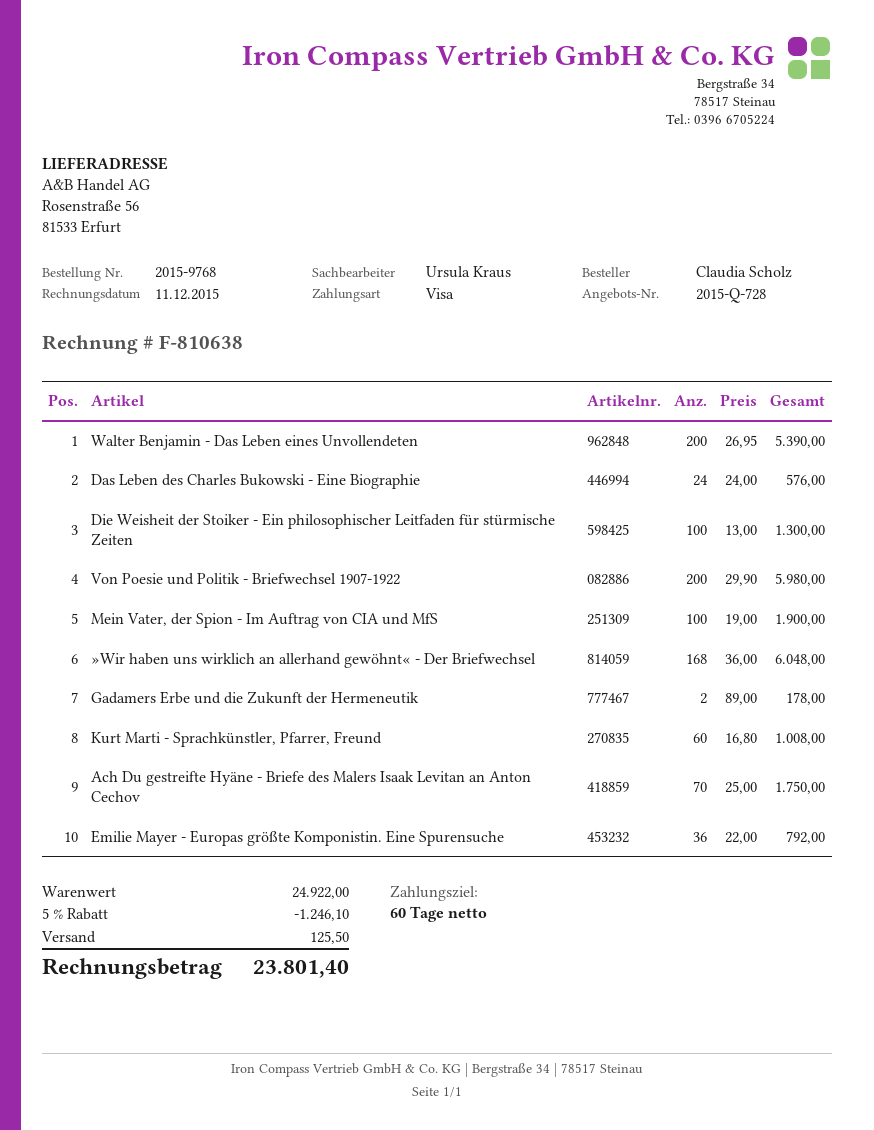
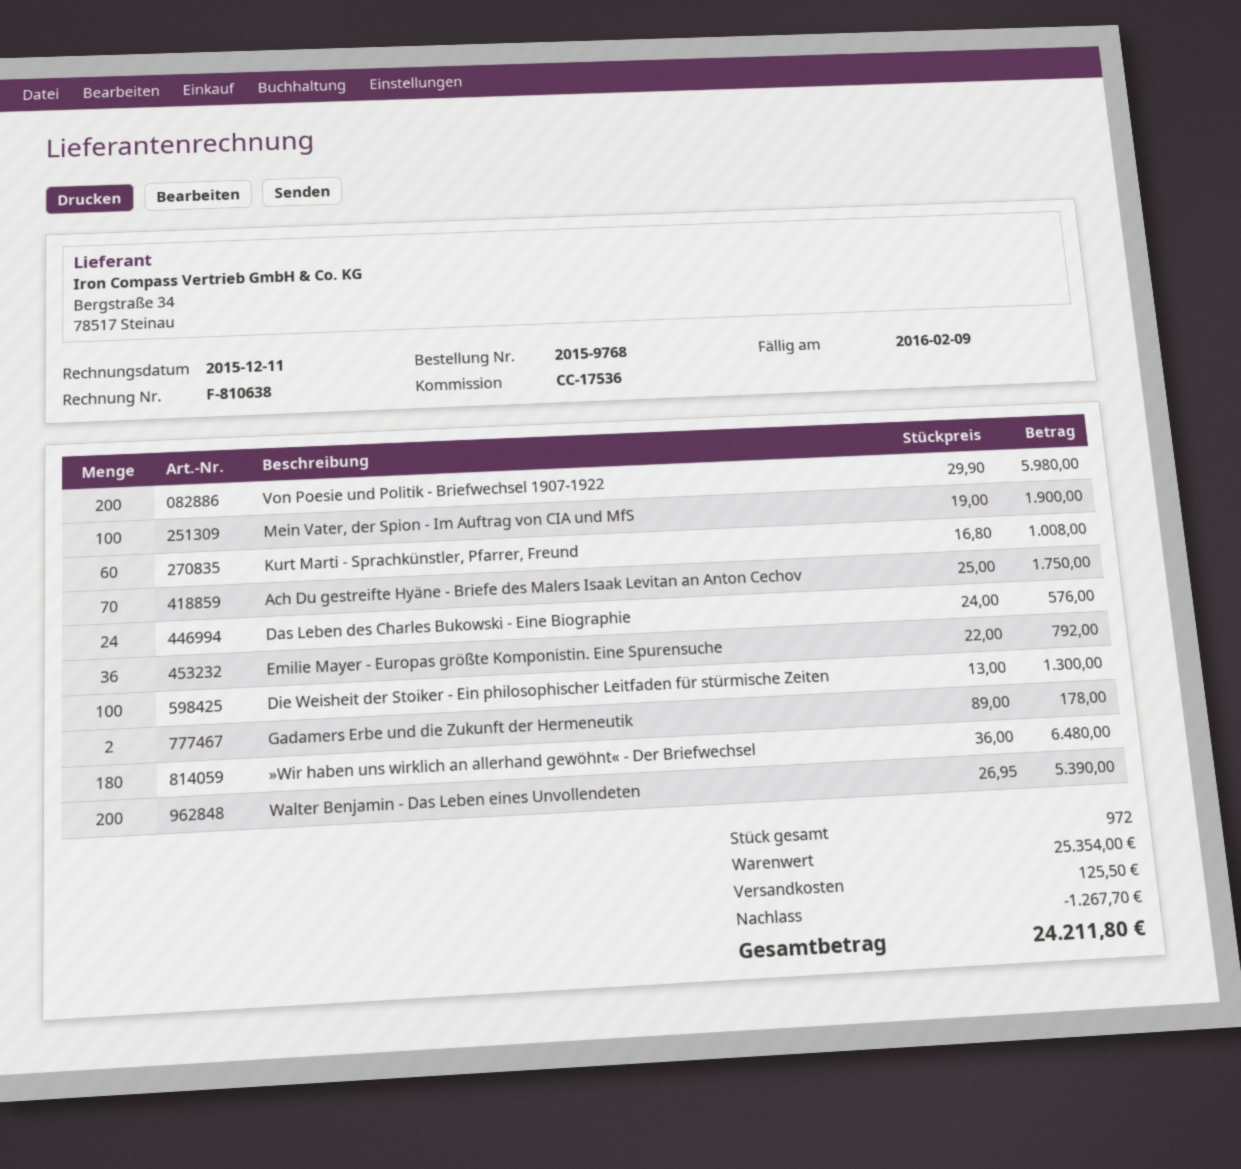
»Wir haben uns wirklich an allerhand gewöhnt« - Der Briefwechsel: 168 x 36.00 = 6048.00 -> 180 x 36.00 = 6480.00
subtotal: 24922.00 -> 25354.00
discount: 1246.10 -> 1267.70
total: 23801.40 -> 24211.80

